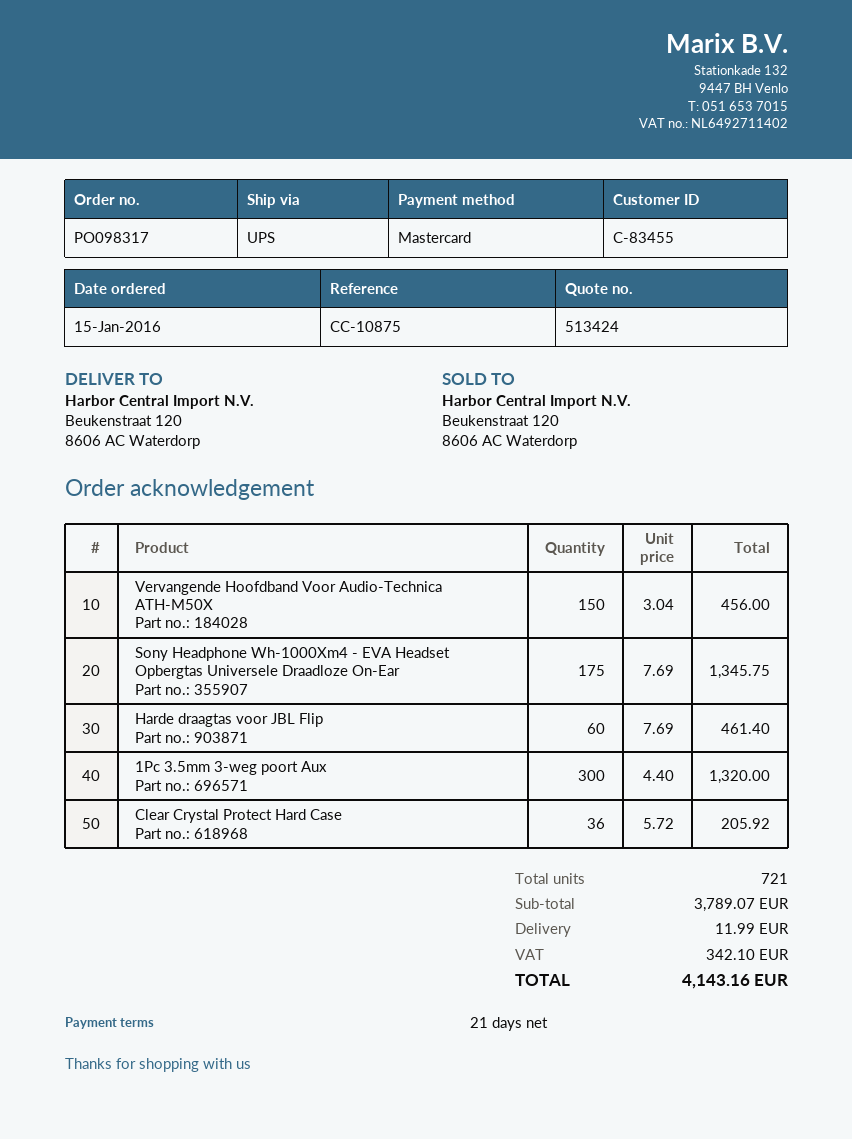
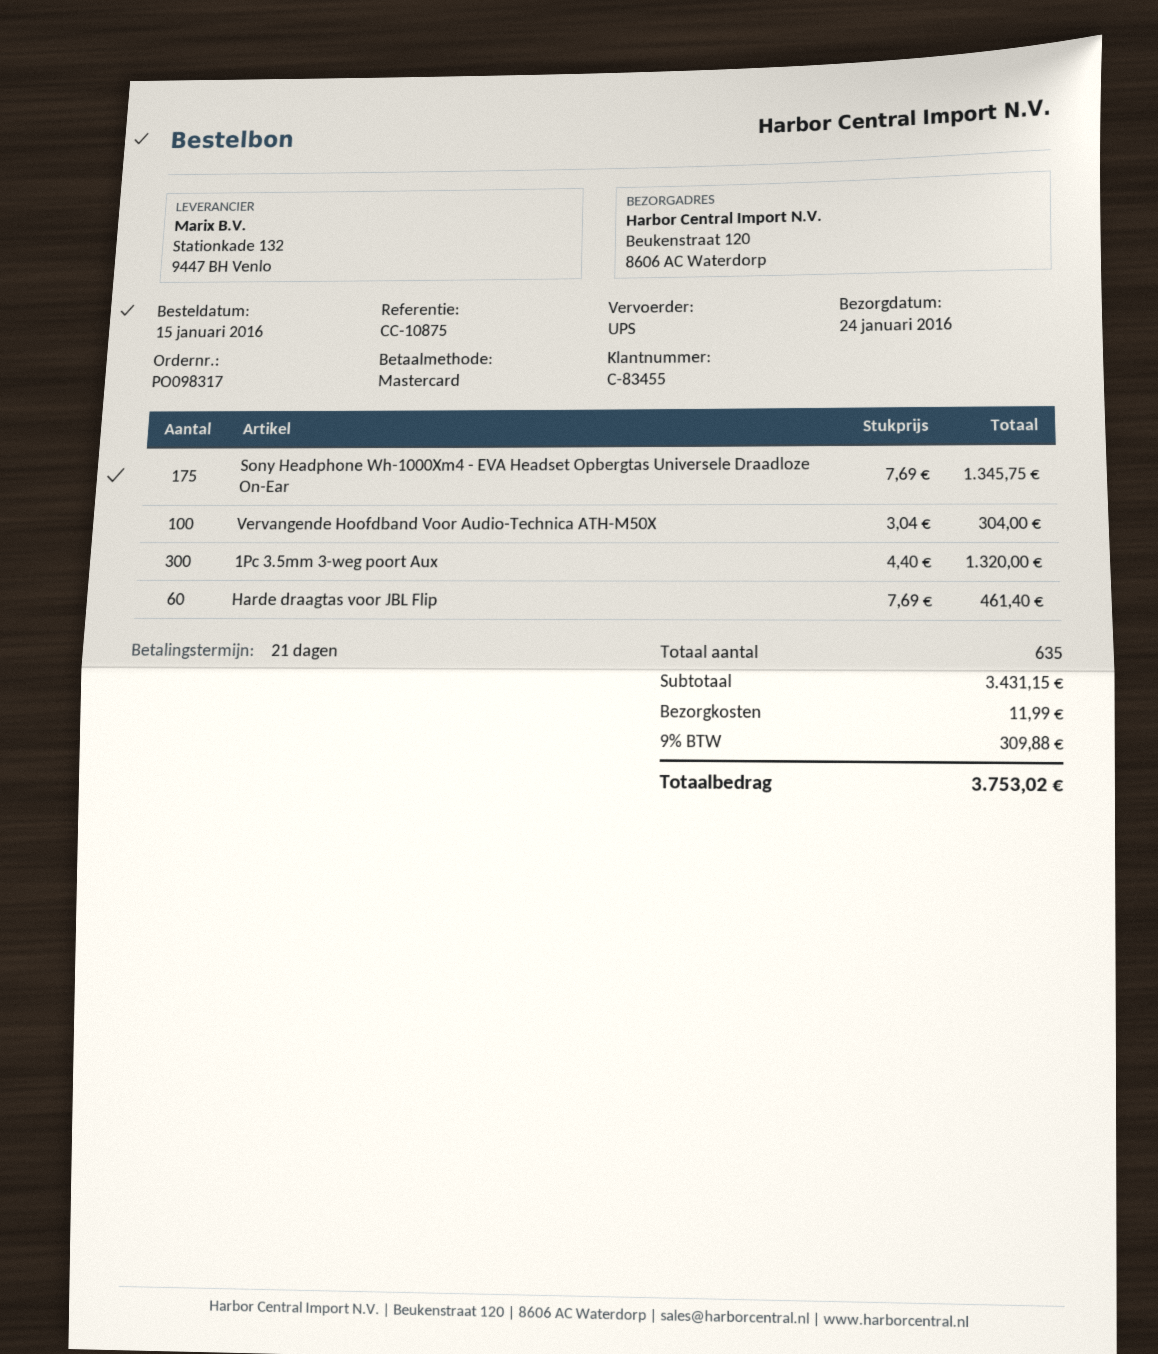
Vervangende Hoofdband Voor Audio-Technica ATH-M50X: 150 x 3.04 = 456.00 -> 100 x 3.04 = 304.00
Clear Crystal Protect Hard Case: 36 x 5.72 = 205.92 -> none
total quantity: 721 -> 635
subtotal: 3789.07 -> 3431.15
tax: 342.10 -> 309.88
total: 4143.16 -> 3753.02

